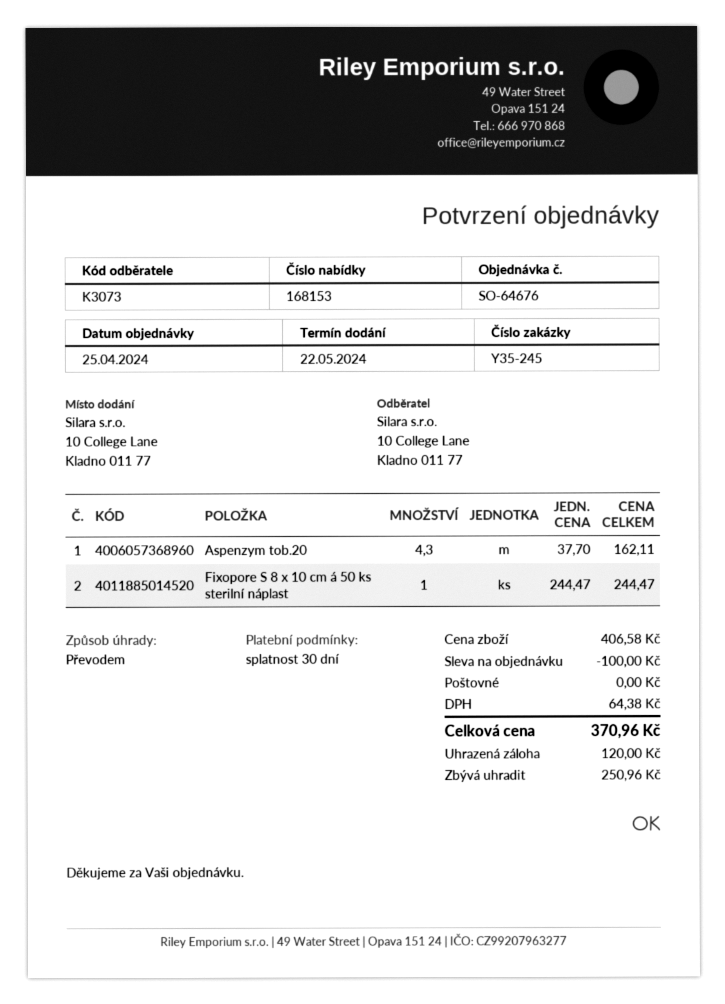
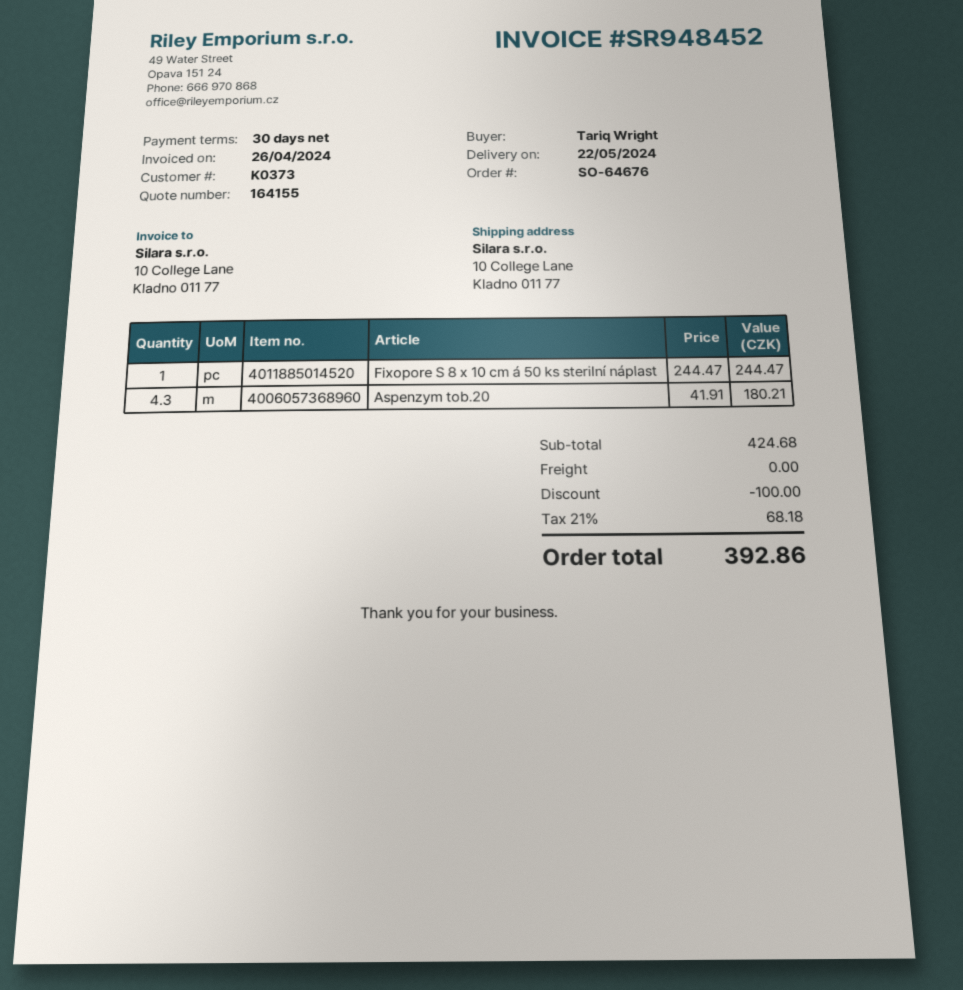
quote number: 168153 -> 164155
customer number: K3073 -> K0373
Aspenzym tob.20: 4.3 x 37.70 = 162.11 -> 4.3 x 41.91 = 180.21
subtotal: 406.58 -> 424.68
tax: 64.38 -> 68.18
total: 370.96 -> 392.86

